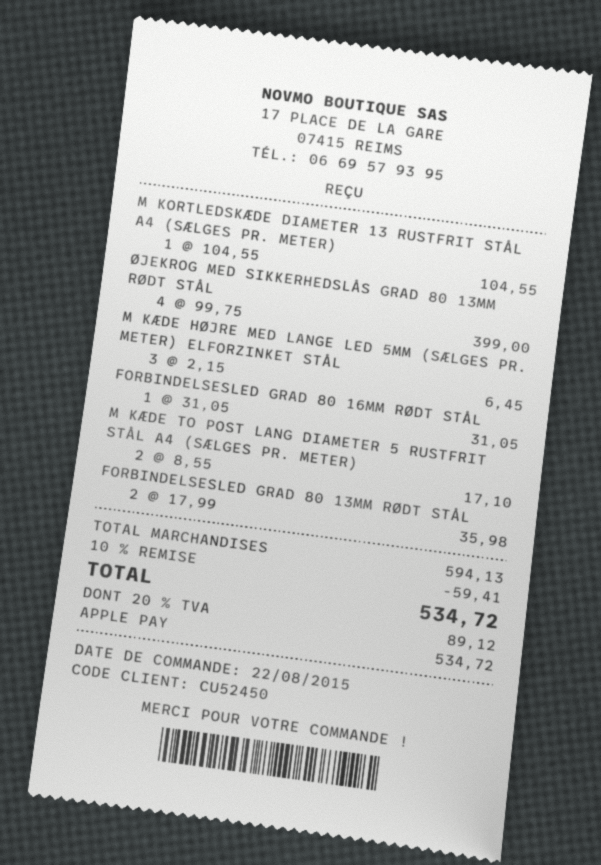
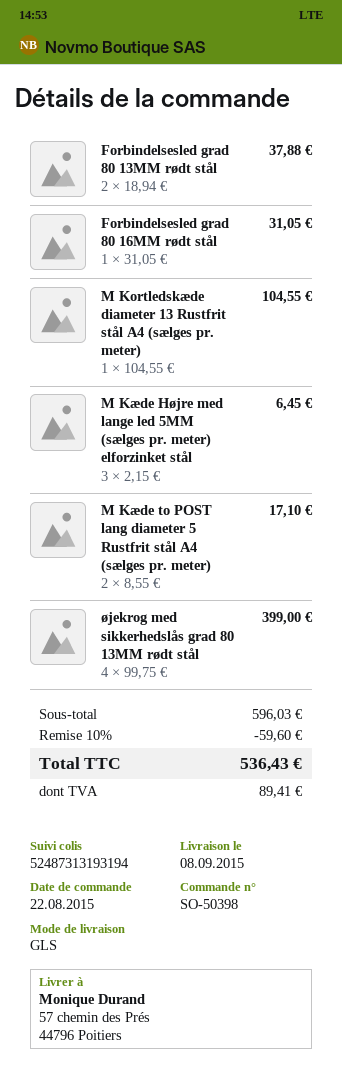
FORBINDELSESLED GRAD 80 13MM RØDT STÅL: 2 x 17.99 = 35.98 -> 2 x 18.94 = 37.88
subtotal: 594.13 -> 596.03
discount: 10% = 59.41 -> 10% = 59.60
tax: 89.12 -> 89.41
total: 534.72 -> 536.43

